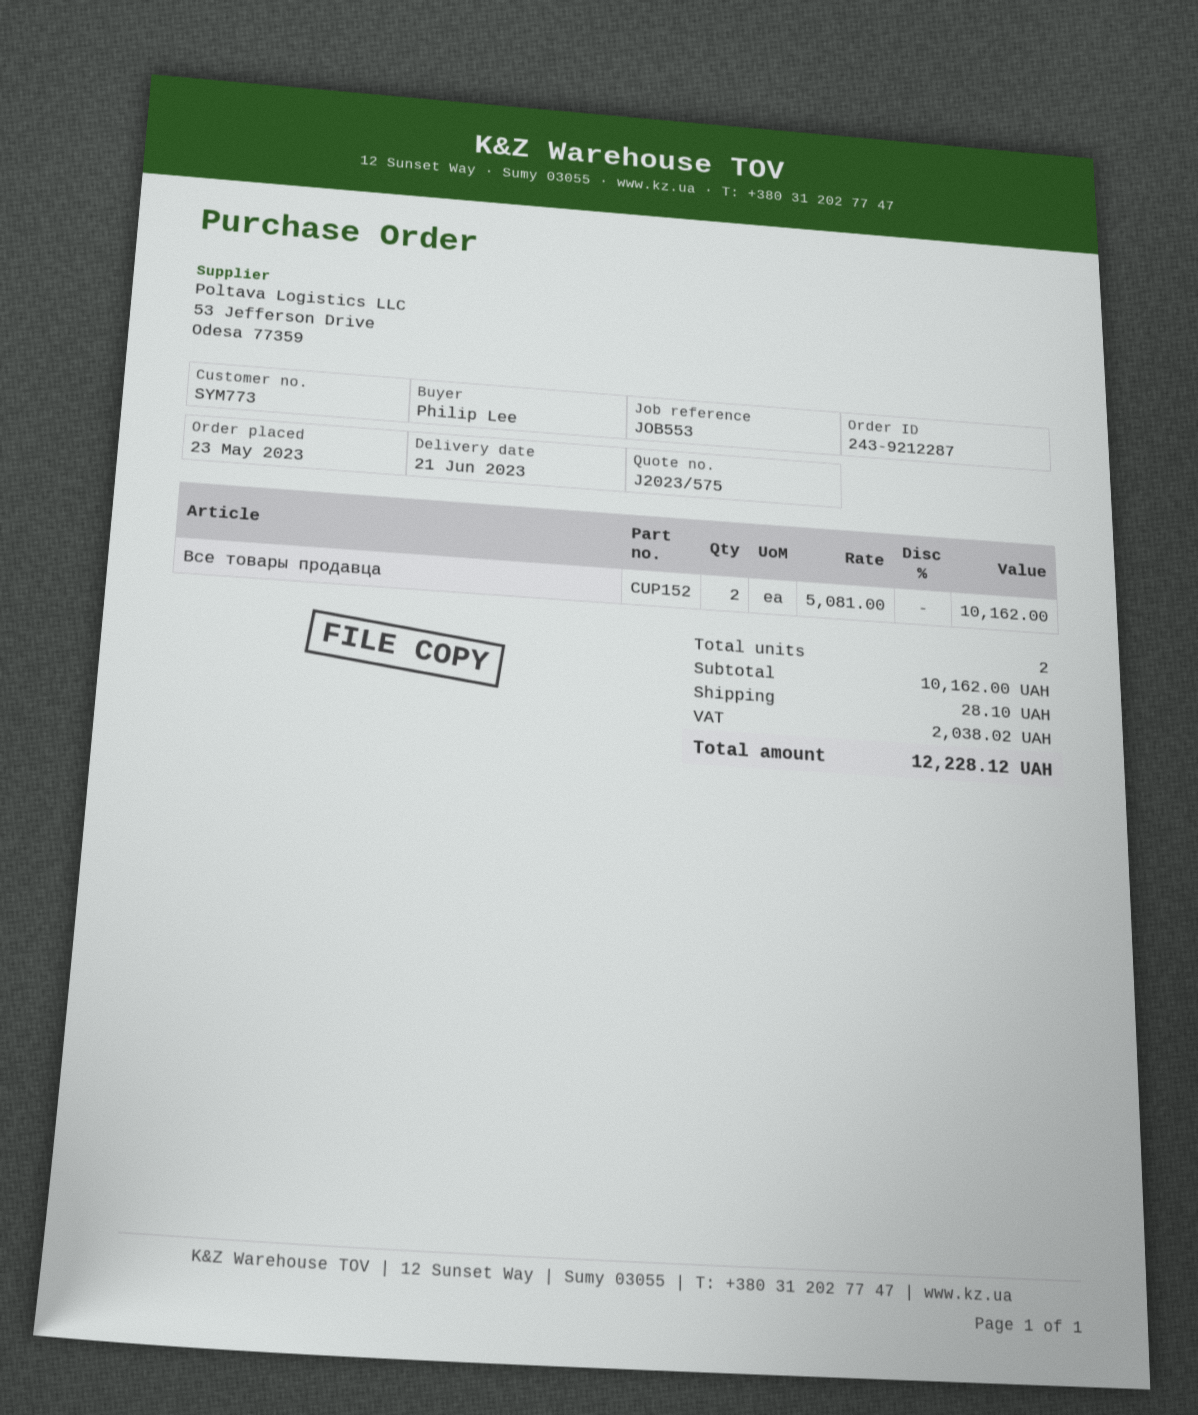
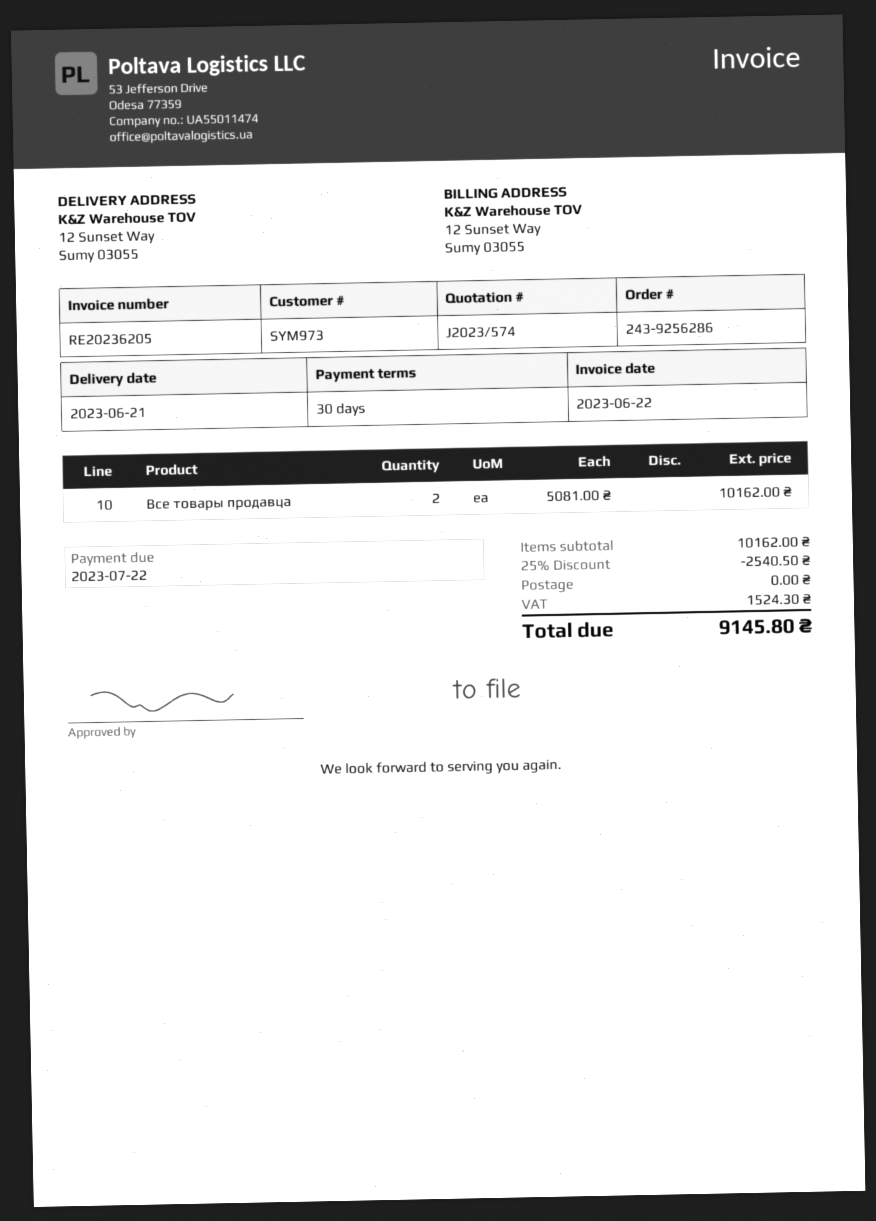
quote number: J2023/575 -> J2023/574
order number: 243-9212287 -> 243-9256286
customer number: SYM773 -> SYM973
discount: none -> 25% = 2540.50
shipping: 28.10 -> 0.00
tax: 2038.02 -> 1524.30
total: 12228.12 -> 9145.80

